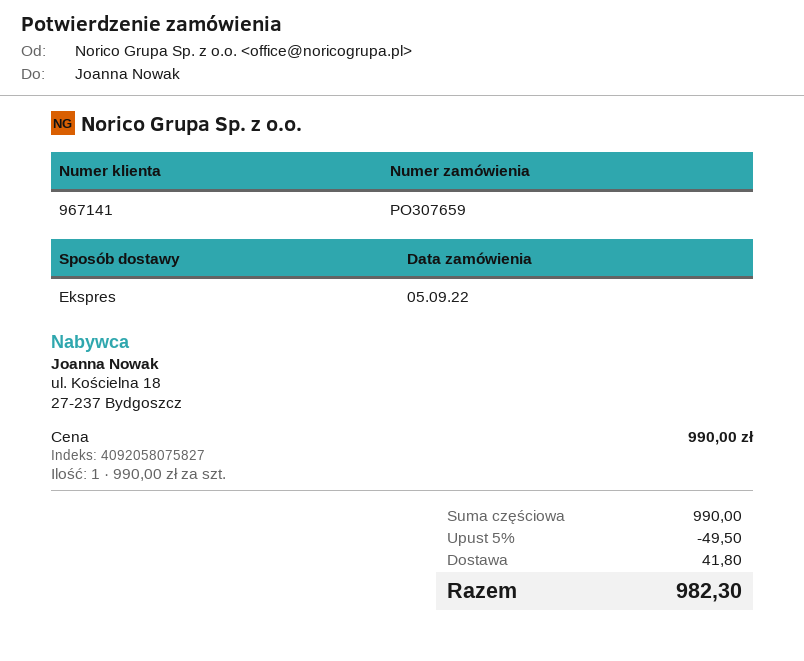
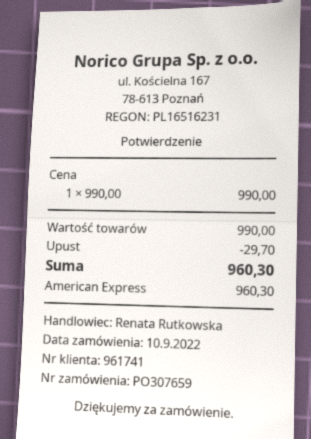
order date: 2022-09-05 -> 2022-09-10
customer number: 967141 -> 961741
discount: 49.50 -> 29.70
shipping: 41.80 -> none
total: 982.30 -> 960.30

